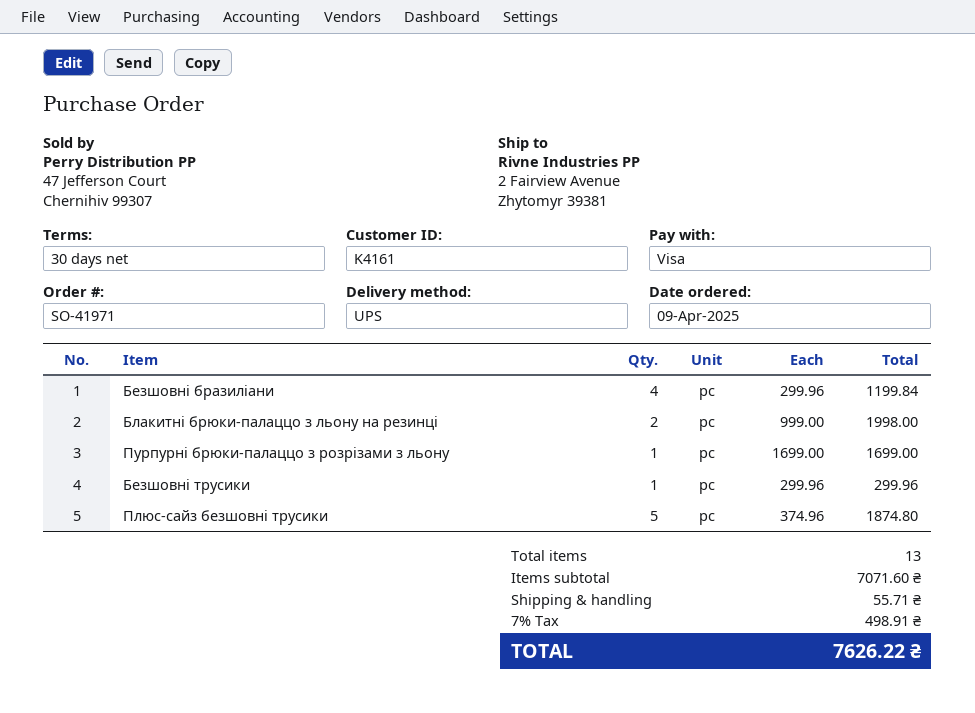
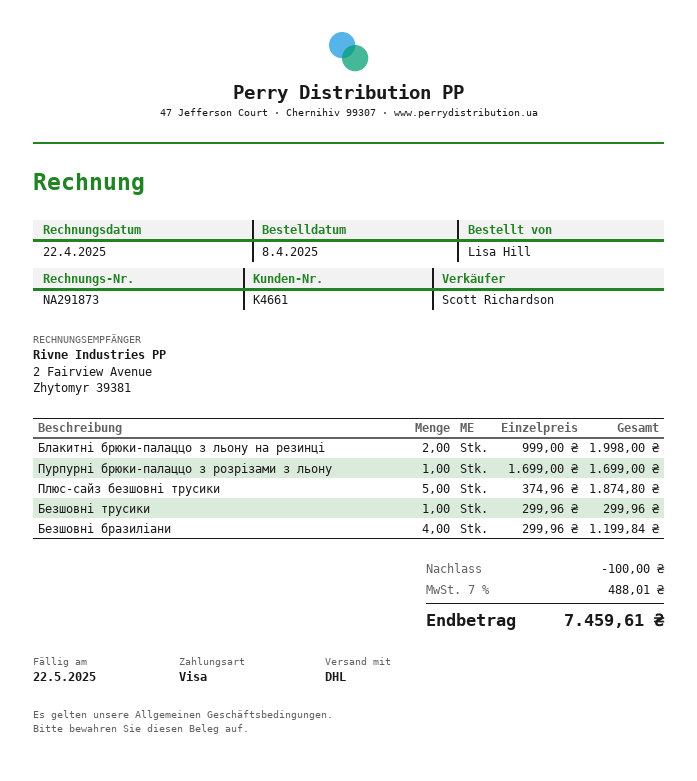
order date: 2025-04-09 -> 2025-04-08
customer number: K4161 -> K4661
shipping method: UPS -> DHL
discount: none -> 100.00
shipping: 55.71 -> none
tax: 7% = 498.91 -> 7% = 488.01
total: 7626.22 -> 7459.61

